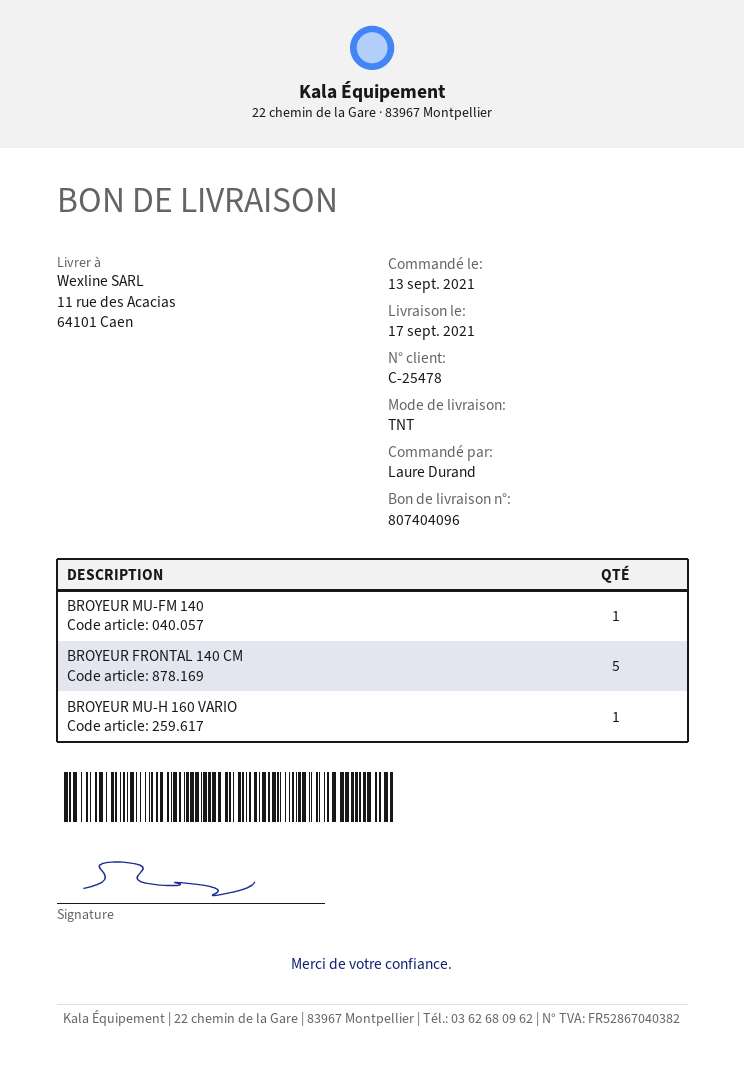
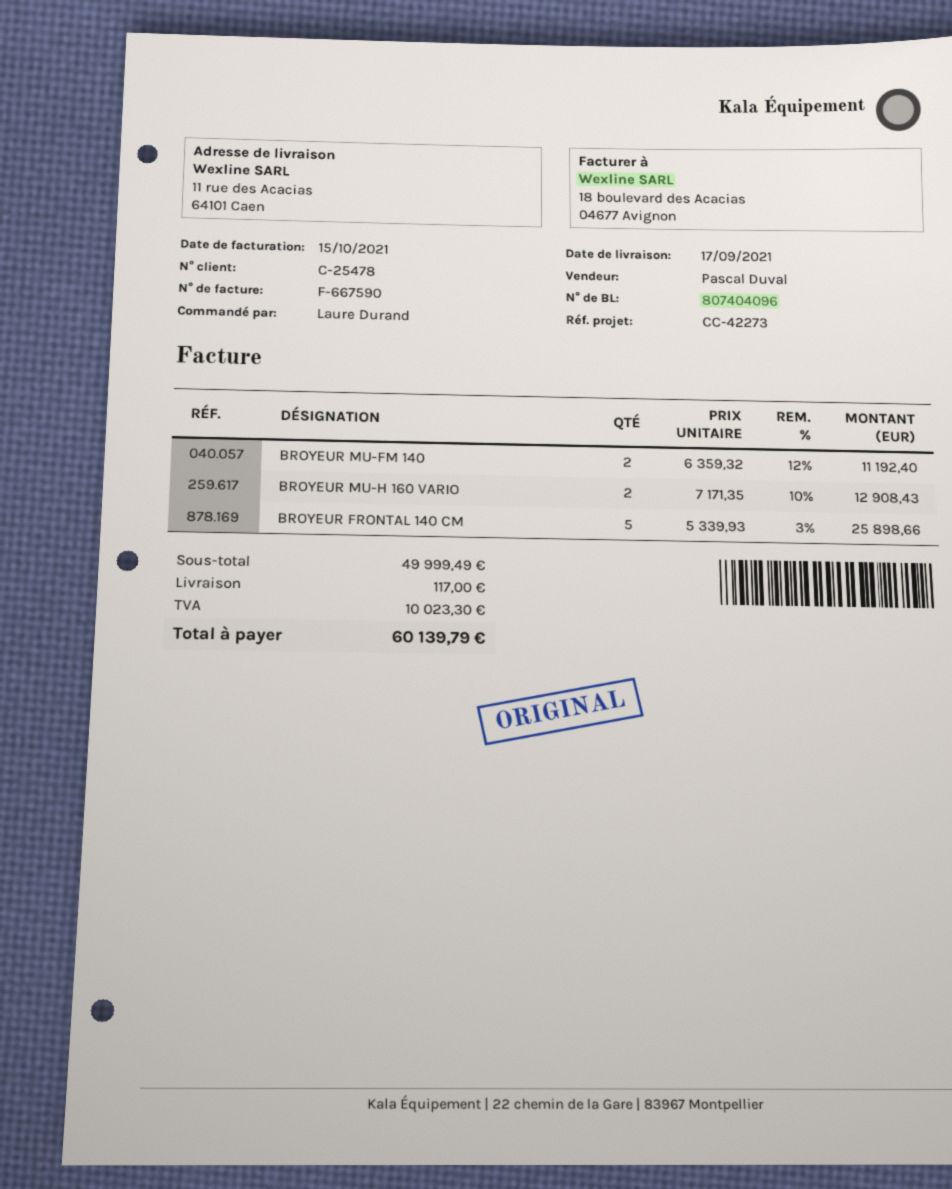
BROYEUR MU-FM 140: 1 -> 2
BROYEUR MU-H 160 VARIO: 1 -> 2

